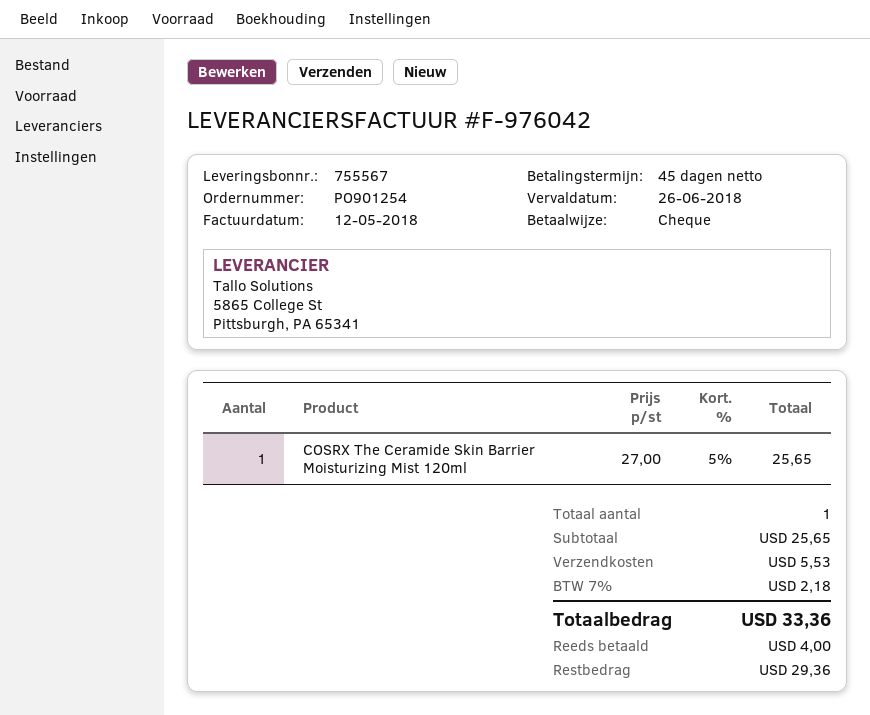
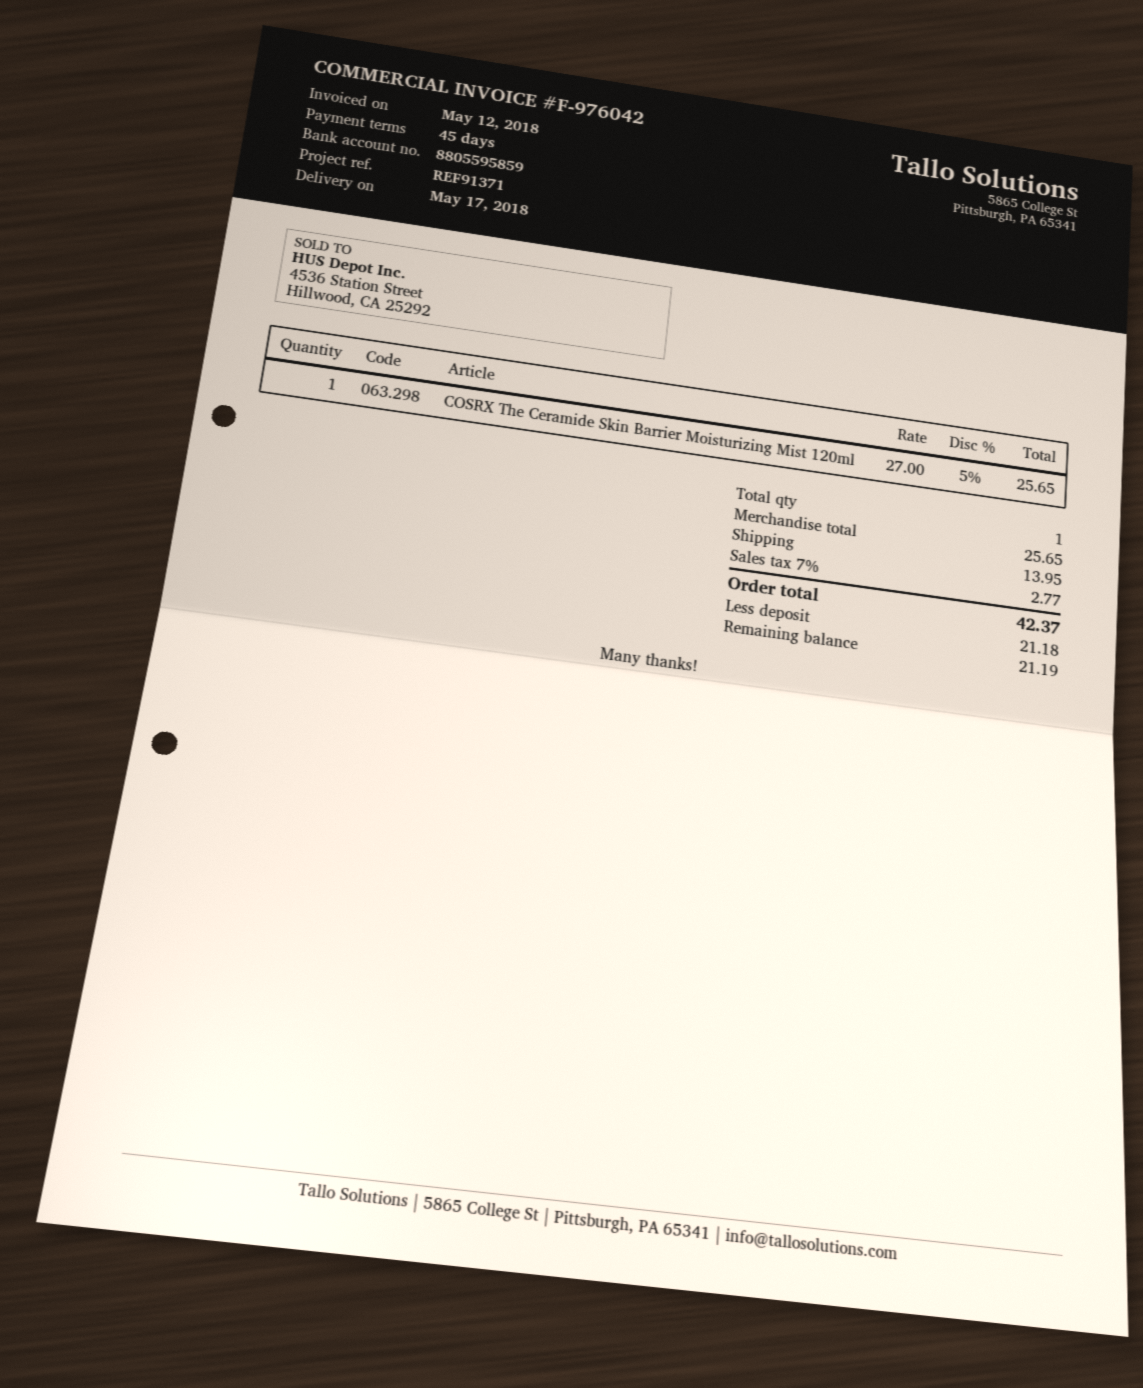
shipping: 5.53 -> 13.95
tax: 7% = 2.18 -> 7% = 2.77
total: 33.36 -> 42.37
deposit: 4.00 -> 21.18
balance: 29.36 -> 21.19

